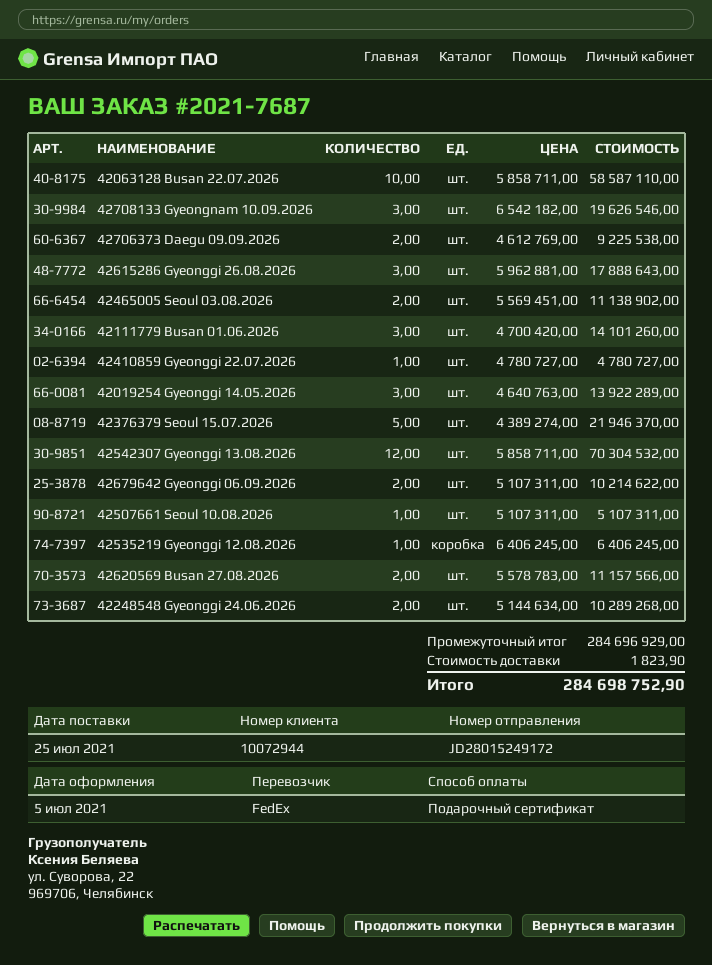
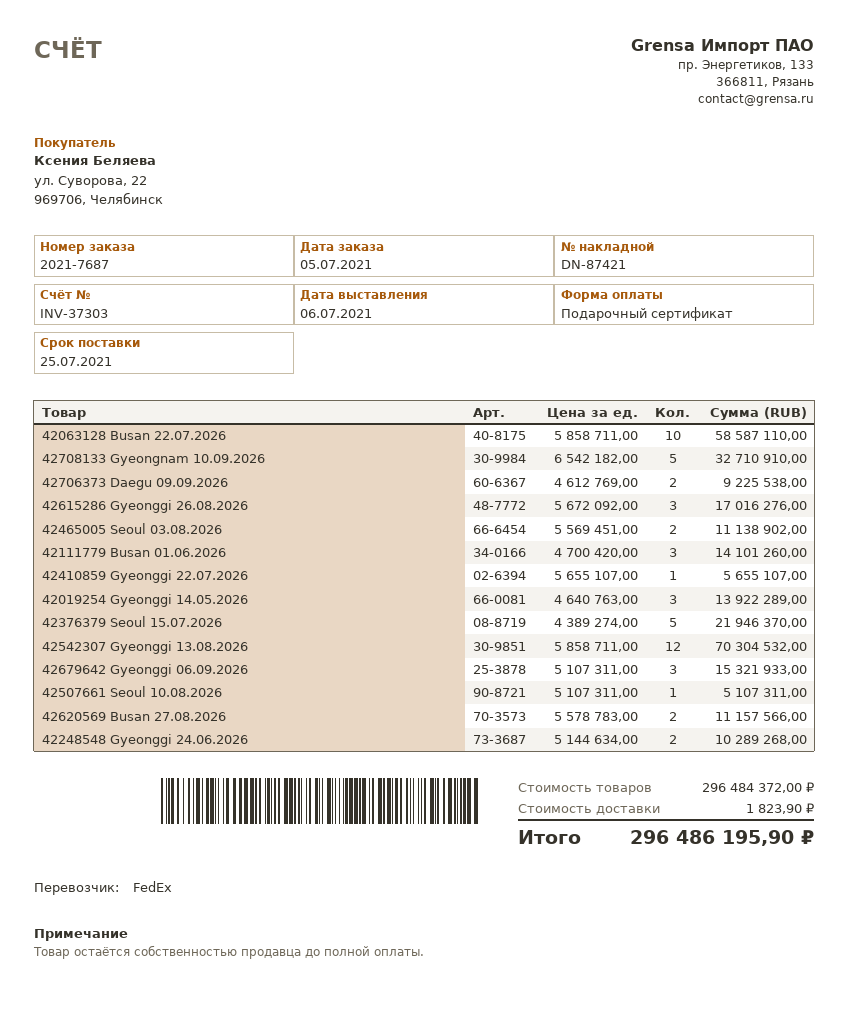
42708133 Gyeongnam 10.09.2026: 3 x 6542182.00 = 19626546.00 -> 5 x 6542182.00 = 32710910.00
42615286 Gyeonggi 26.08.2026: 3 x 5962881.00 = 17888643.00 -> 3 x 5672092.00 = 17016276.00
42410859 Gyeonggi 22.07.2026: 1 x 4780727.00 = 4780727.00 -> 1 x 5655107.00 = 5655107.00
42679642 Gyeonggi 06.09.2026: 2 x 5107311.00 = 10214622.00 -> 3 x 5107311.00 = 15321933.00
42535219 Gyeonggi 12.08.2026: 1 x 6406245.00 = 6406245.00 -> none
subtotal: 284696929.00 -> 296484372.00
total: 284698752.90 -> 296486195.90

